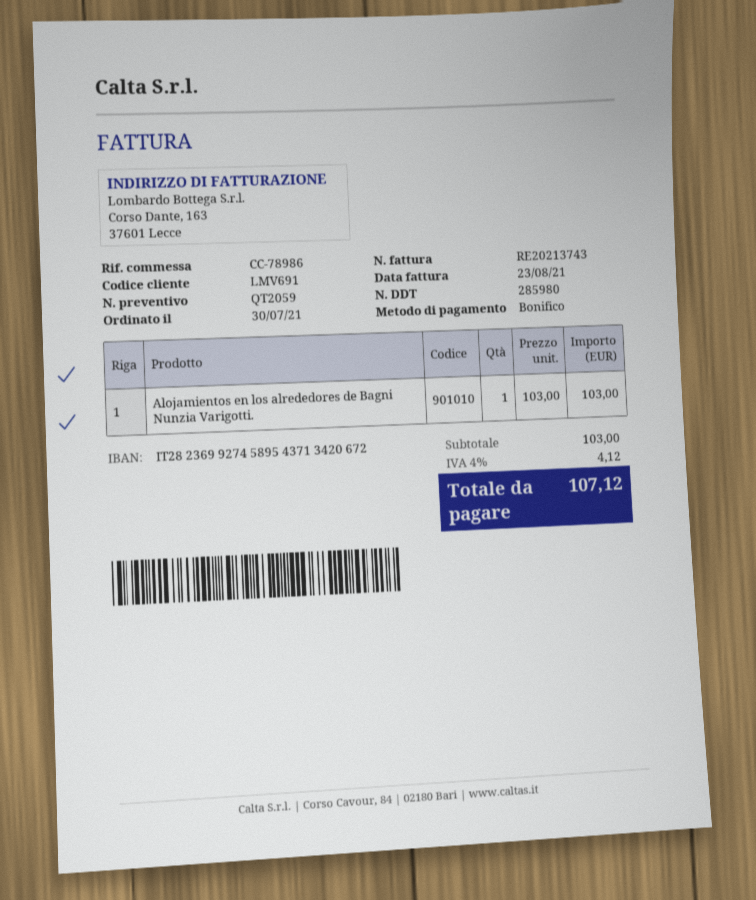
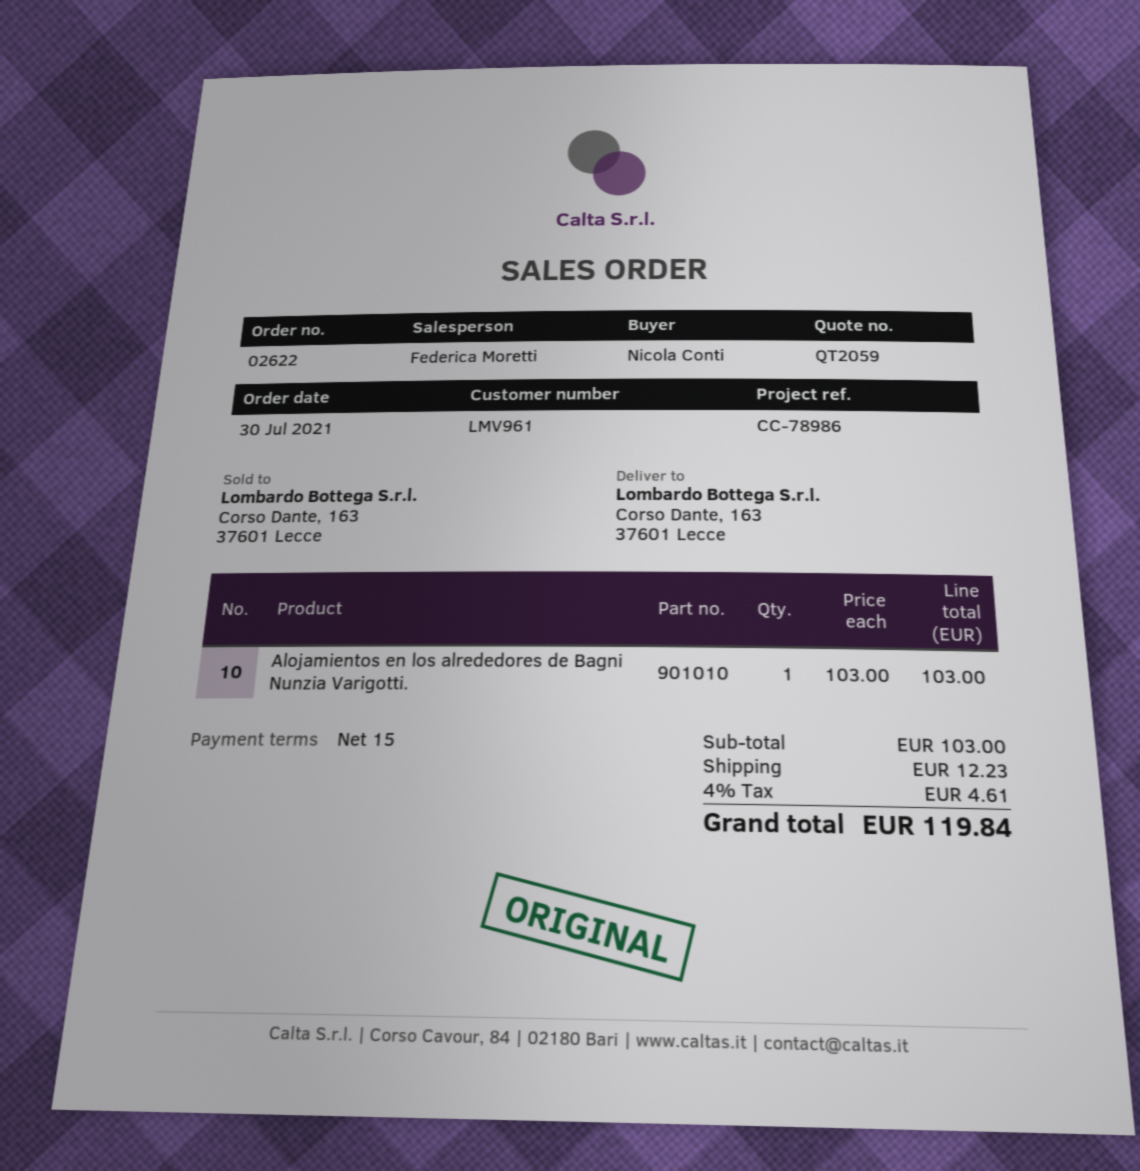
customer number: LMV691 -> LMV961
shipping: none -> 12.23
tax: 4% = 4.12 -> 4% = 4.61
total: 107.12 -> 119.84

